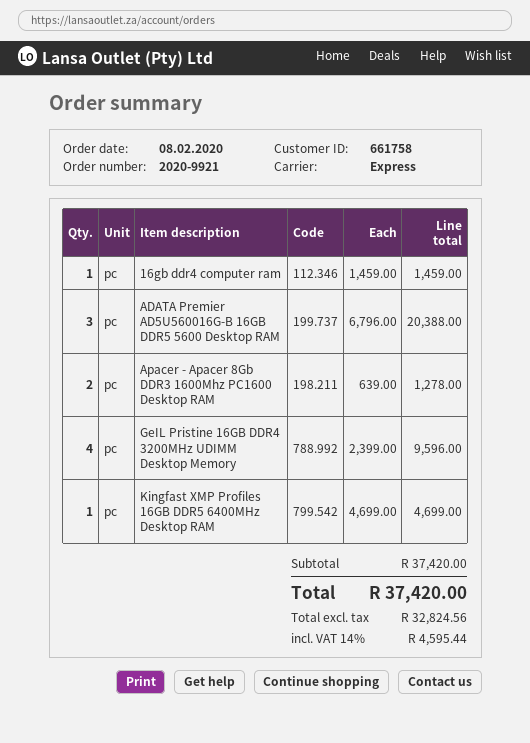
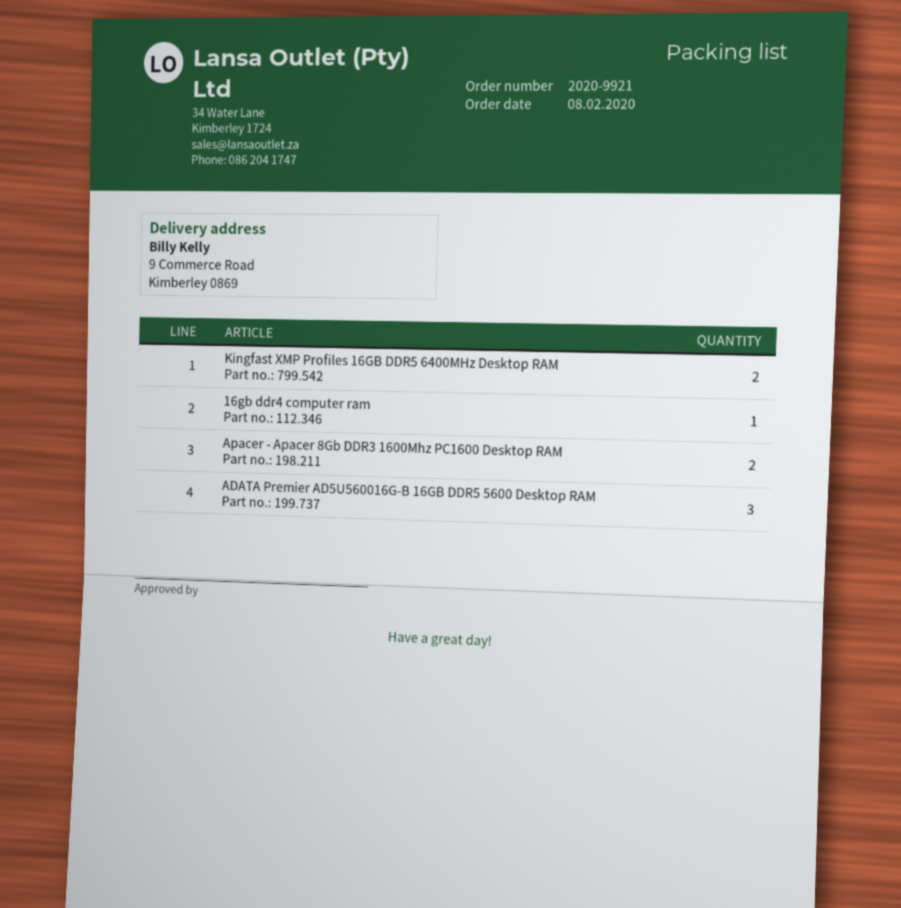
GeIL Pristine 16GB DDR4 3200MHz UDIMM Desktop Memory: 4 -> none
Kingfast XMP Profiles 16GB DDR5 6400MHz Desktop RAM: 1 -> 2

